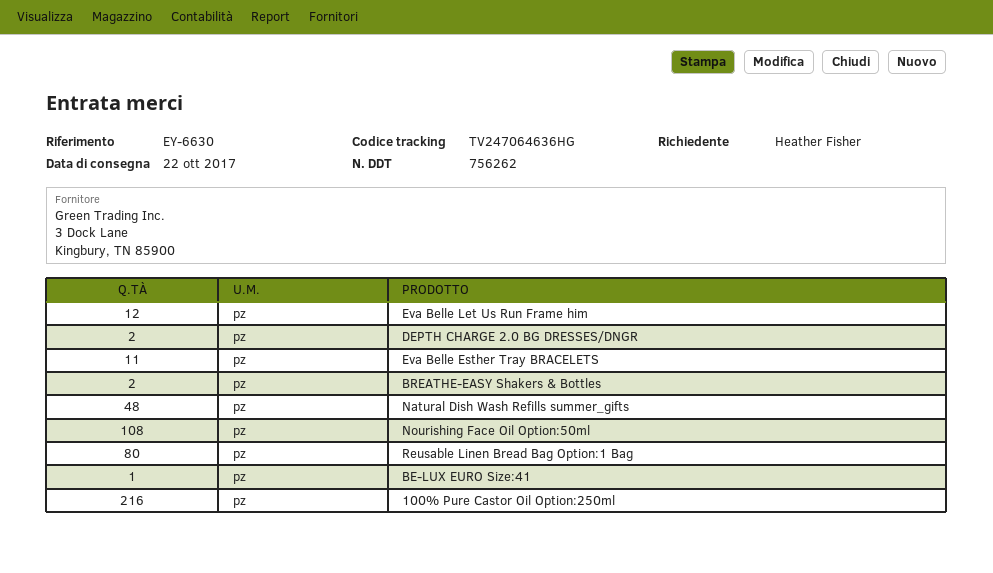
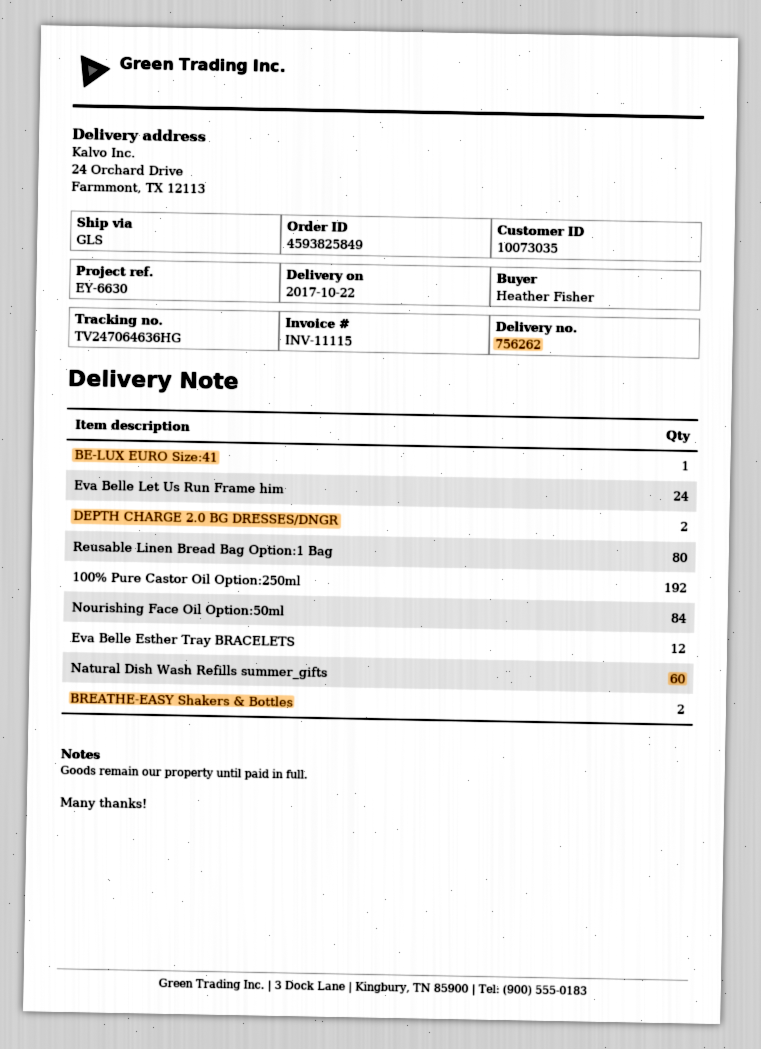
Eva Belle Let Us Run Frame him: 12 -> 24
Eva Belle Esther Tray BRACELETS: 11 -> 12
Natural Dish Wash Refills summer_gifts: 48 -> 60
Nourishing Face Oil Option:50ml: 108 -> 84
100% Pure Castor Oil Option:250ml: 216 -> 192

